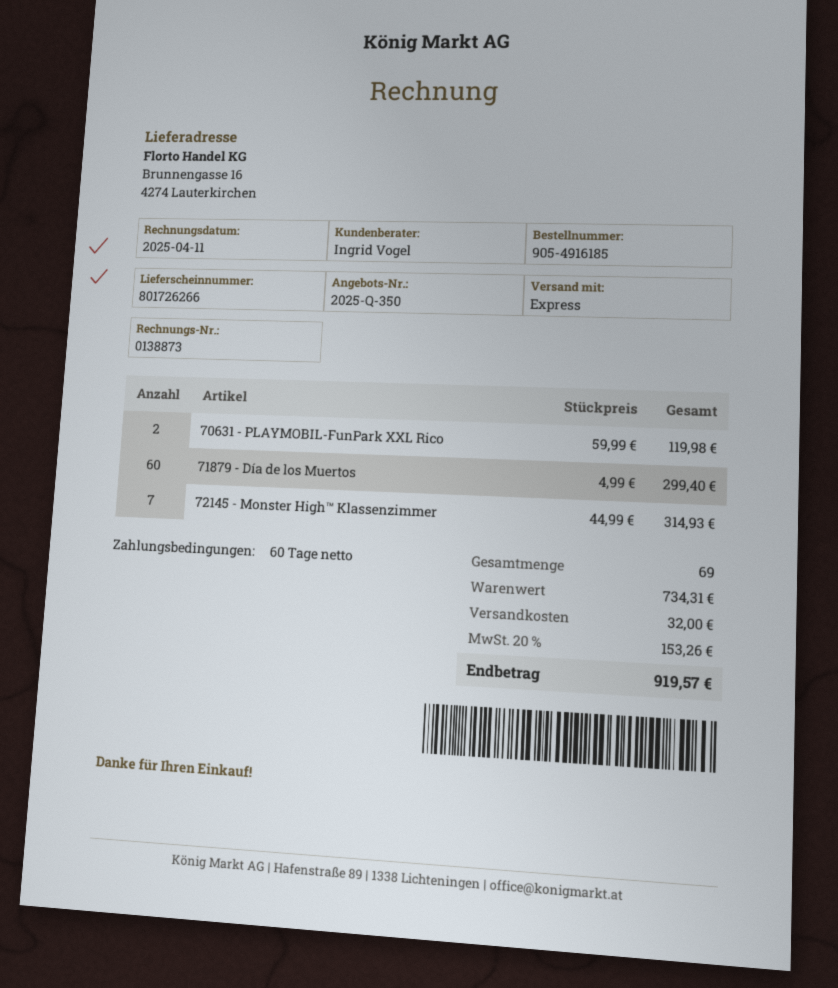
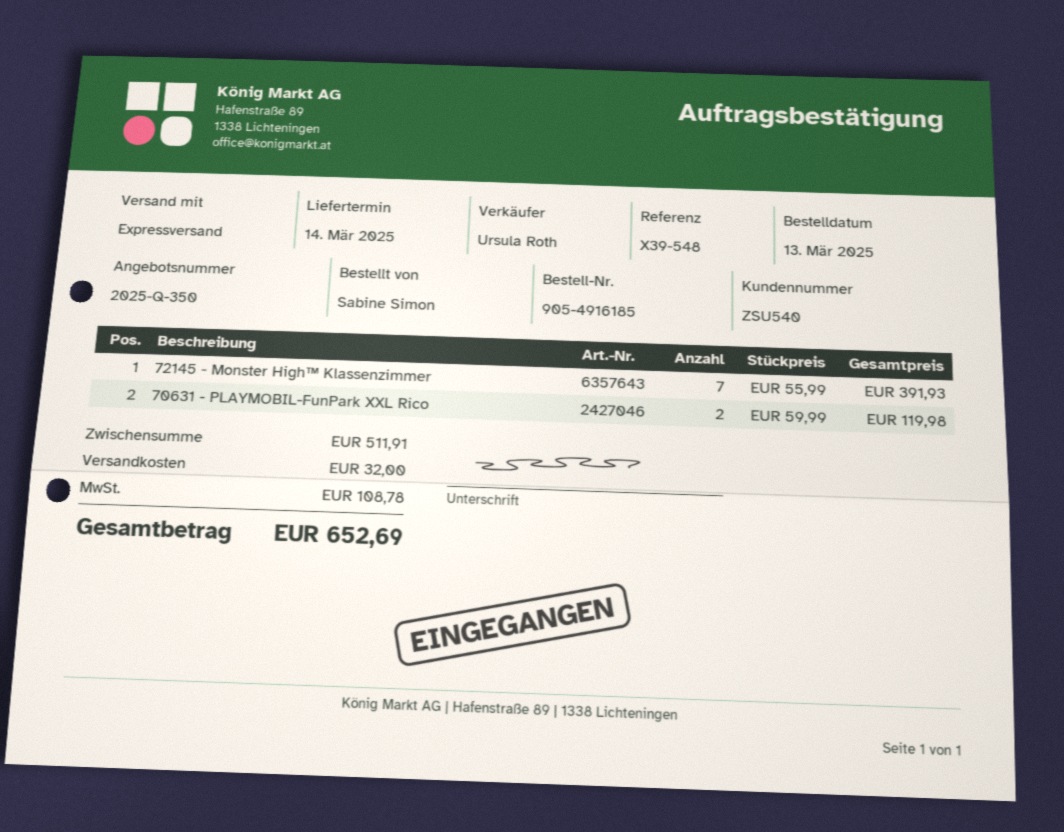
sales rep: Ingrid Vogel -> Ursula Roth
71879 - Día de los Muertos: 60 x 4.99 = 299.40 -> none
72145 - Monster High™ Klassenzimmer: 7 x 44.99 = 314.93 -> 7 x 55.99 = 391.93
subtotal: 734.31 -> 511.91
tax: 153.26 -> 108.78
total: 919.57 -> 652.69

